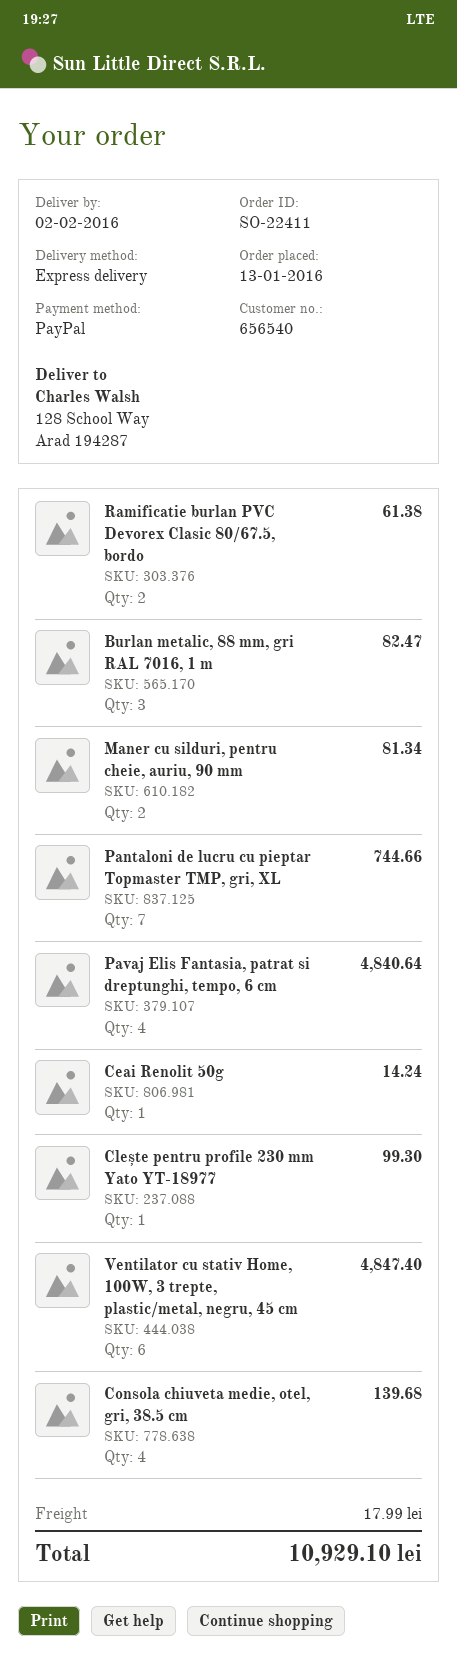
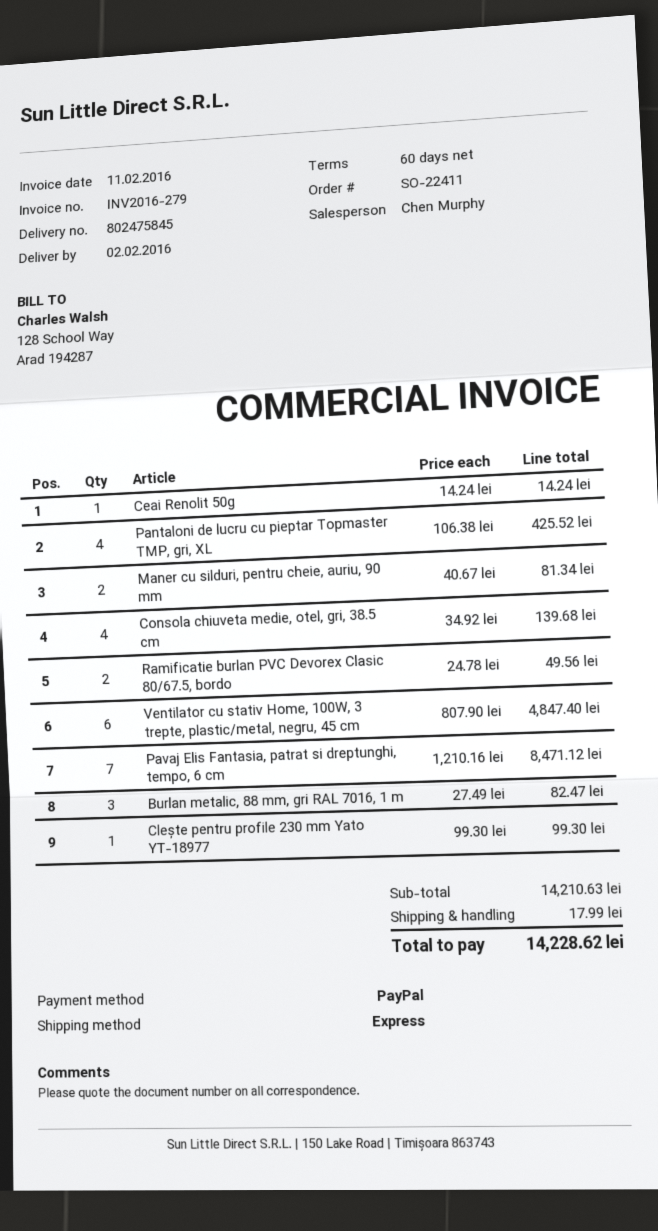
Ramificatie burlan PVC Devorex Clasic 80/67.5, bordo: 2 for 61.38 -> 2 for 49.56
Pantaloni de lucru cu pieptar Topmaster TMP, gri, XL: 7 for 744.66 -> 4 for 425.52
Pavaj Elis Fantasia, patrat si dreptunghi, tempo, 6 cm: 4 for 4840.64 -> 7 for 8471.12
total: 10929.10 -> 14228.62

